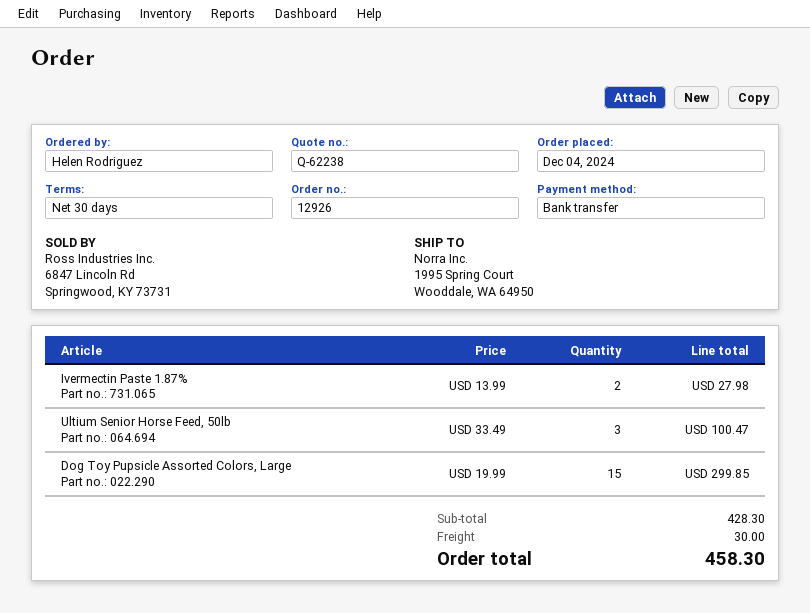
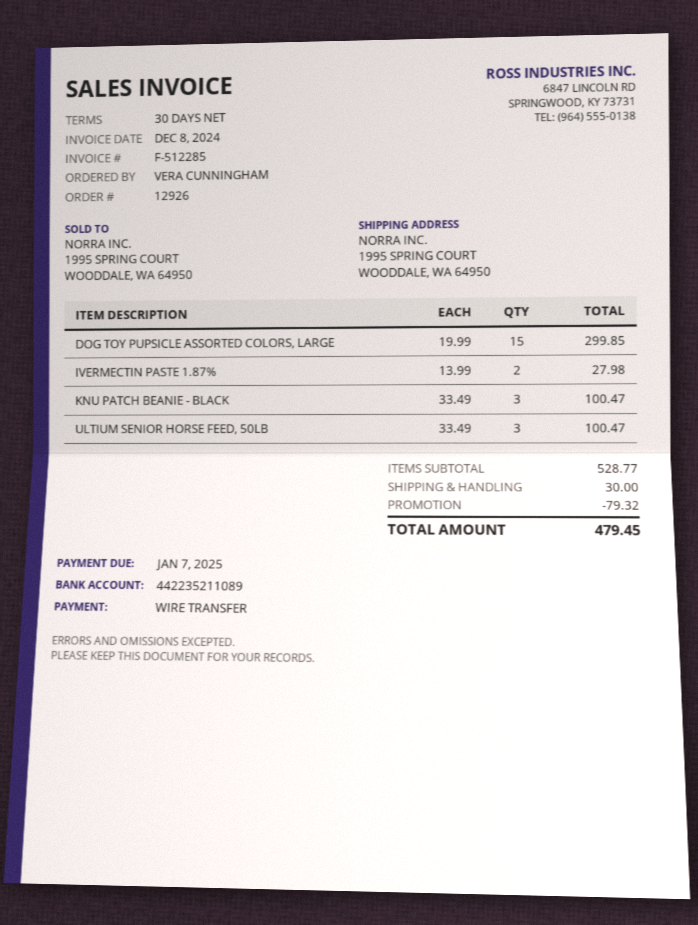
ordered by: Helen Rodriguez -> VERA CUNNINGHAM
KNU PATCH BEANIE - BLACK: none -> 3 x 33.49 = 100.47
subtotal: 428.30 -> 528.77
discount: none -> 79.32
total: 458.30 -> 479.45

